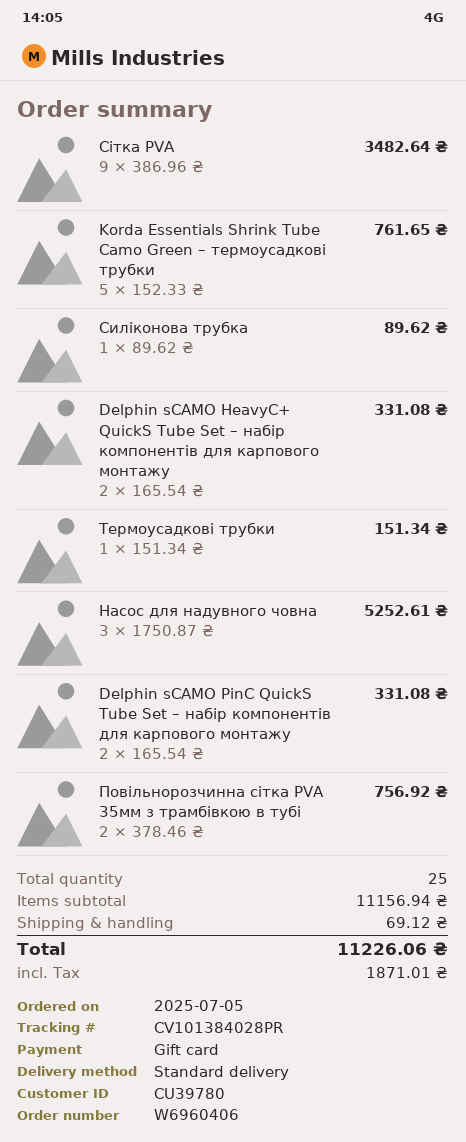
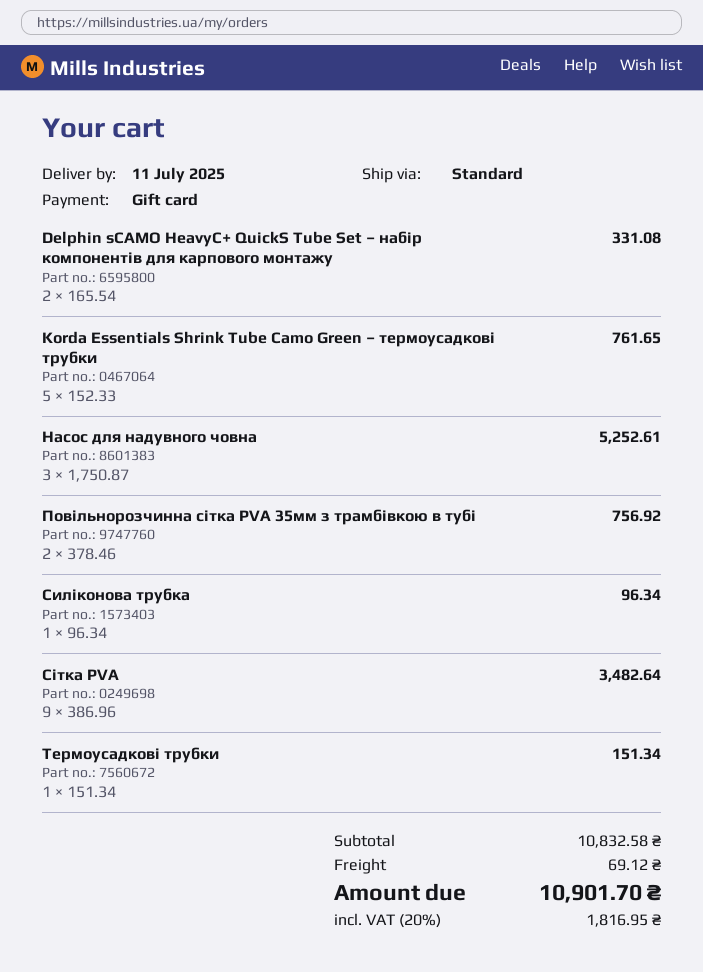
Силіконова трубка: 1 x 89.62 = 89.62 -> 1 x 96.34 = 96.34
Delphin sCAMO PinC QuickS Tube Set – набір компонентів для карпового монтажу: 2 x 165.54 = 331.08 -> none
subtotal: 11156.94 -> 10832.58
tax: 1871.01 -> 1816.95
total: 11226.06 -> 10901.70

